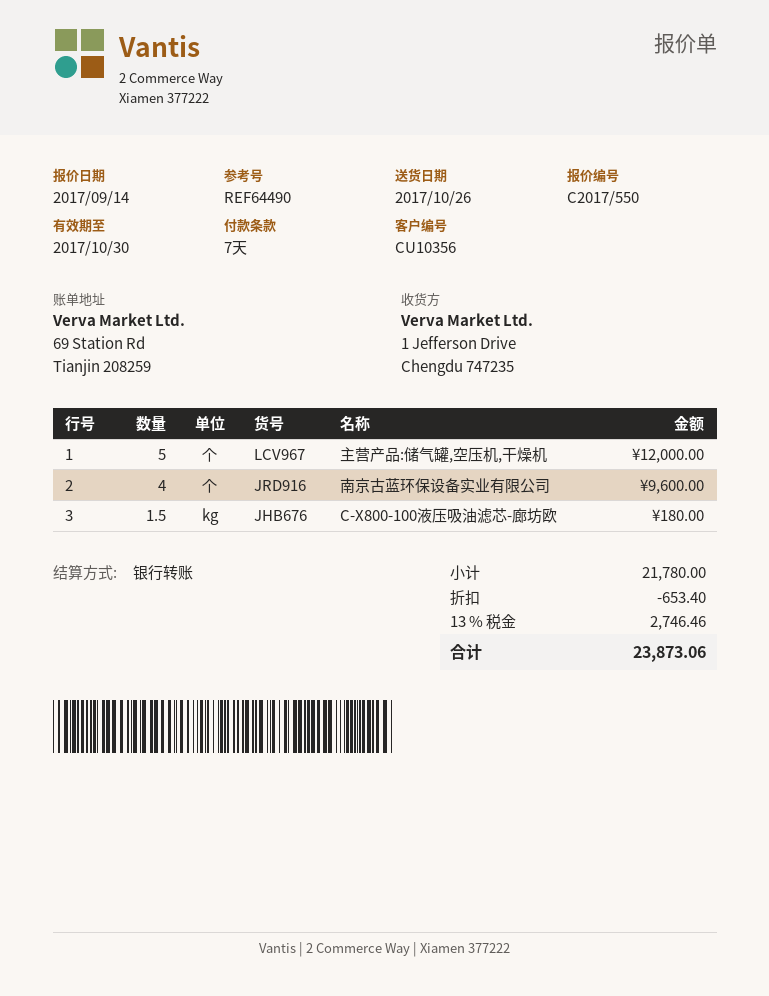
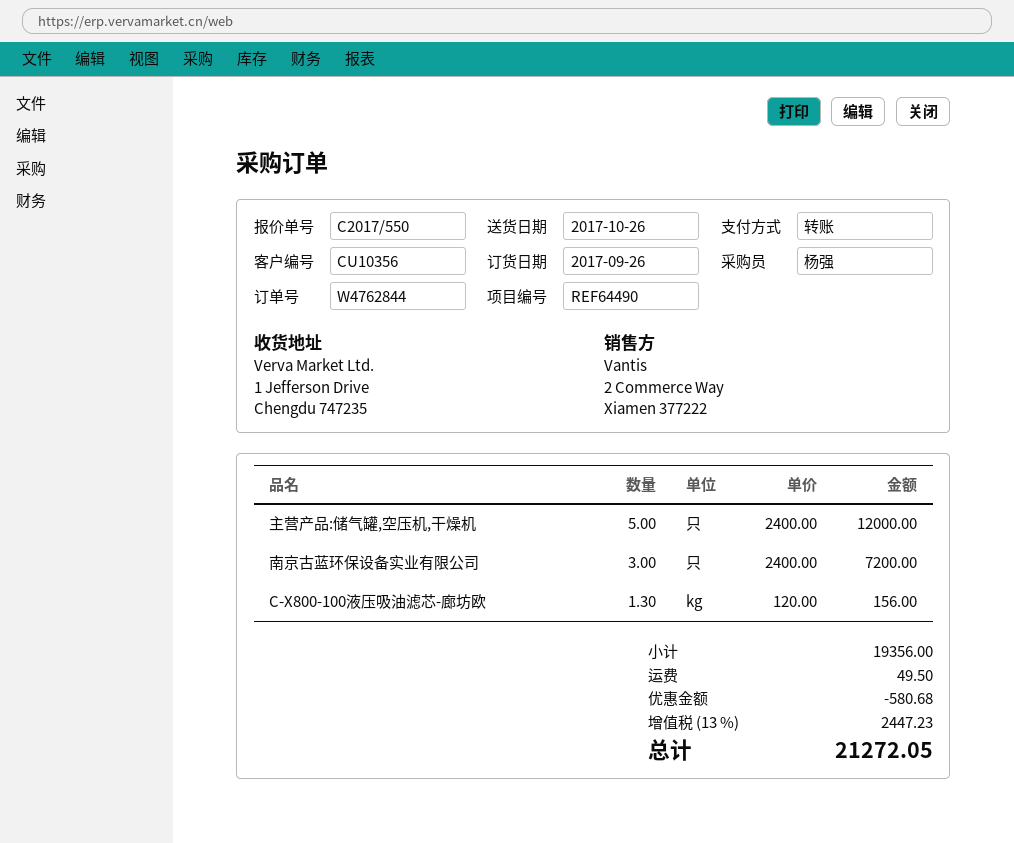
南京古蓝环保设备实业有限公司: 4 for 9600.00 -> 3 for 7200.00
C-X800-100液压吸油滤芯-廊坊欧: 1.5 for 180.00 -> 1.3 for 156.00
subtotal: 21780.00 -> 19356.00
discount: 653.40 -> 580.68
shipping: none -> 49.50
tax: 13% = 2746.46 -> 13% = 2447.23
total: 23873.06 -> 21272.05

